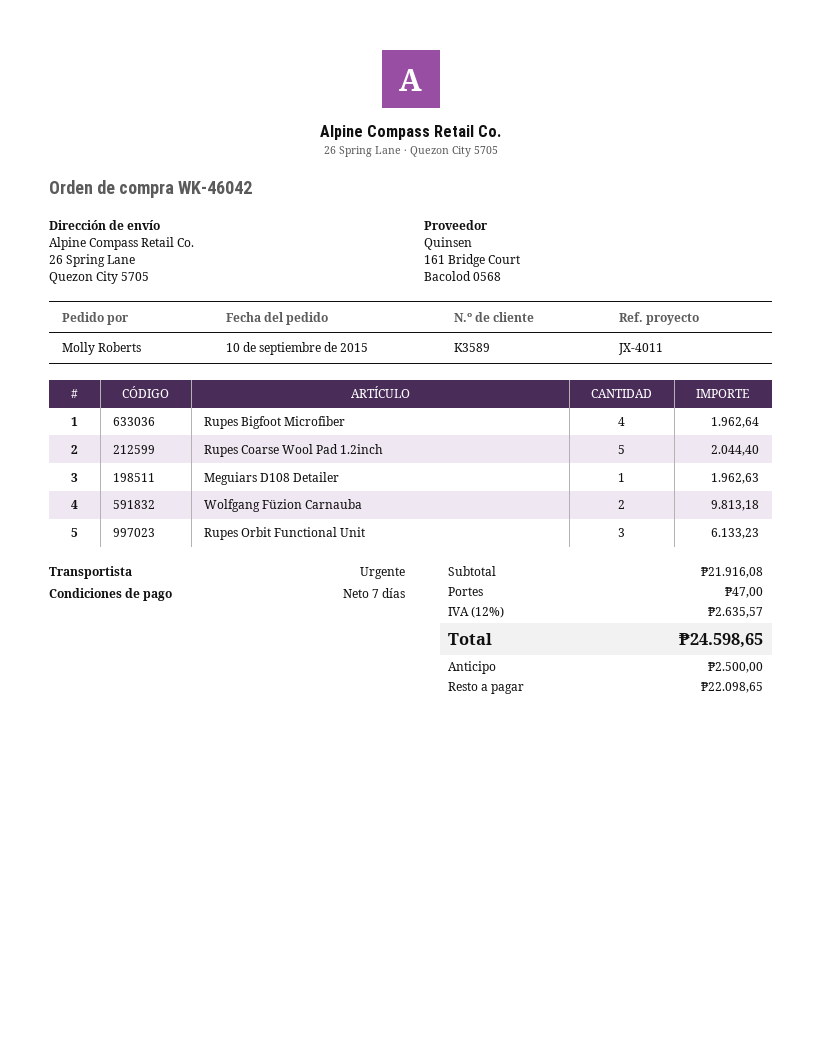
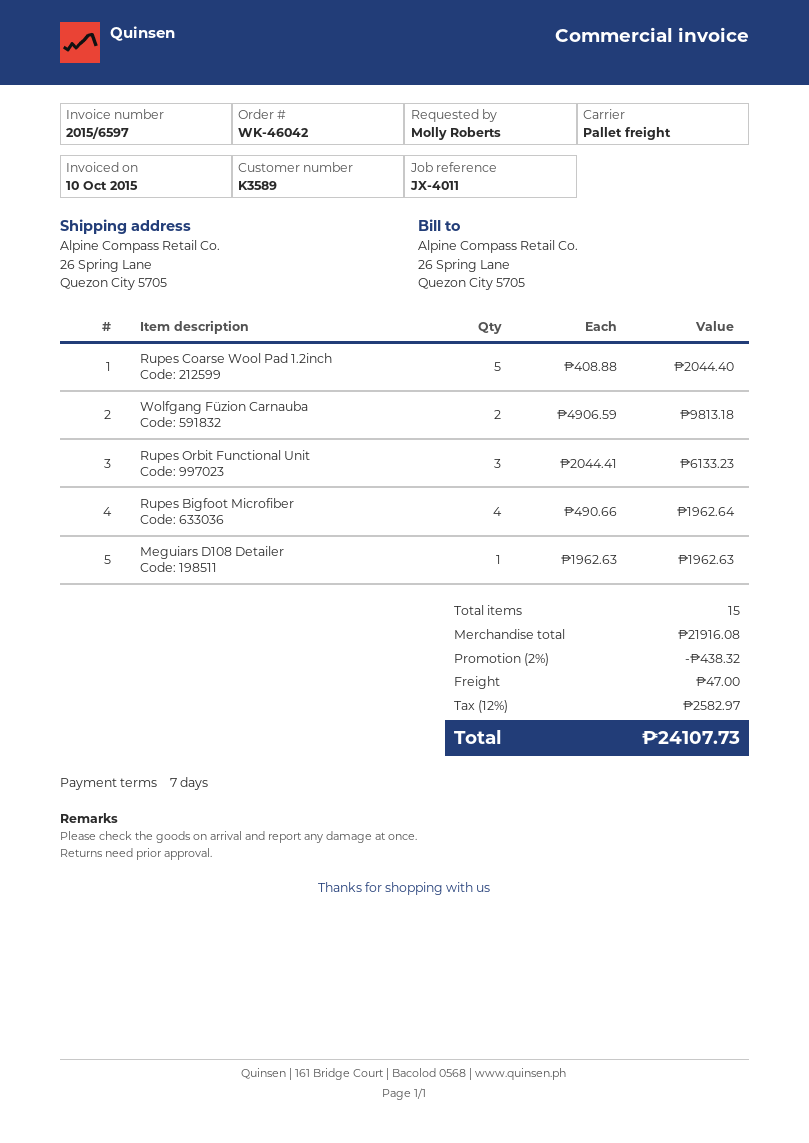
shipping method: express -> pallet freight
discount: none -> 2% = 438.32
tax: 12% = 2635.57 -> 12% = 2582.97
total: 24598.65 -> 24107.73

